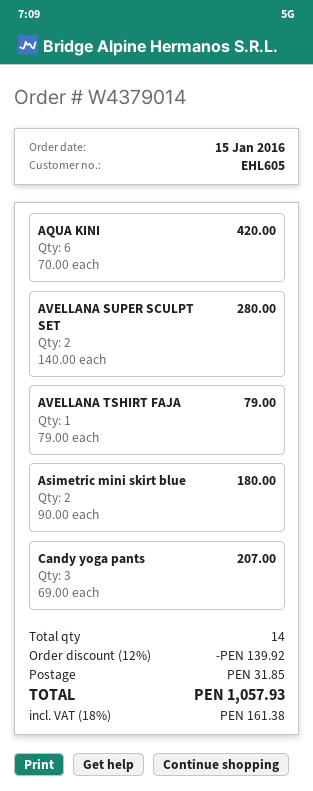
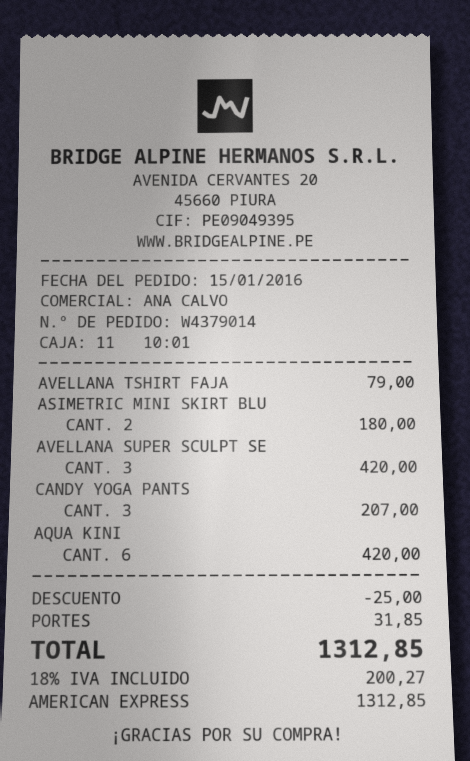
AVELLANA SUPER SCULPT SET: 2 for 280.00 -> 3 for 420.00
discount: 139.92 -> 25.00
tax: 18% = 161.38 -> 18% = 200.27
total: 1057.93 -> 1312.85

